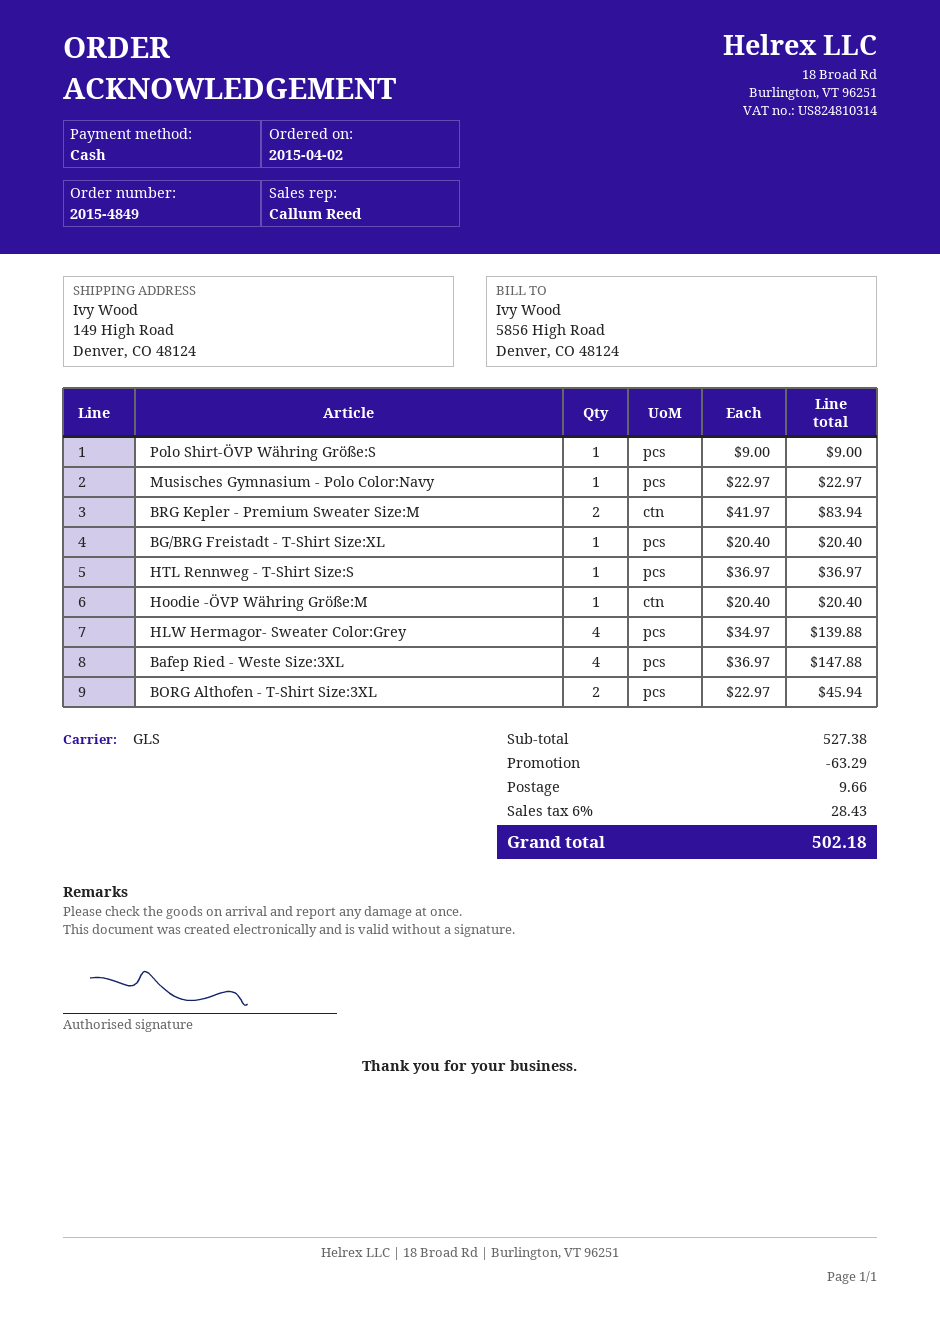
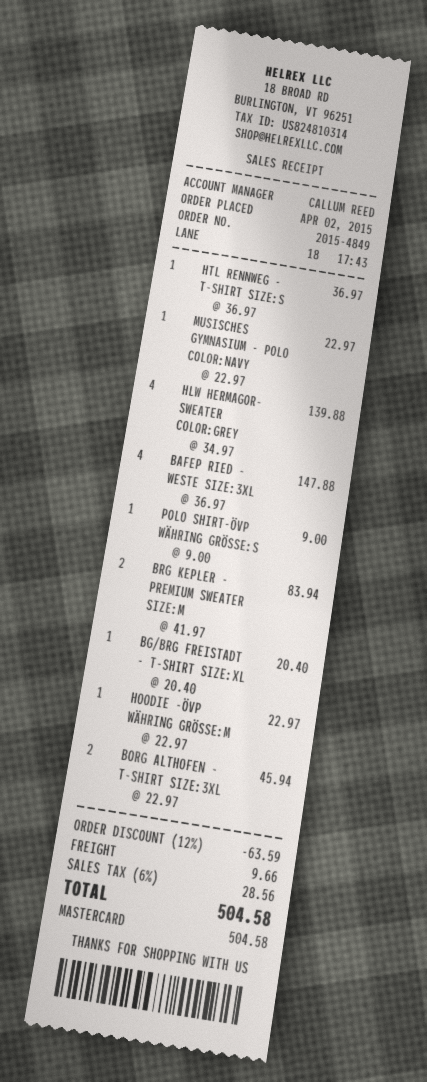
payment method: cash -> Mastercard
Hoodie -ÖVP Währing Größe:M: 1 x 20.40 = 20.40 -> 1 x 22.97 = 22.97
discount: 63.29 -> 63.59
tax: 6% = 28.43 -> 6% = 28.56
total: 502.18 -> 504.58

